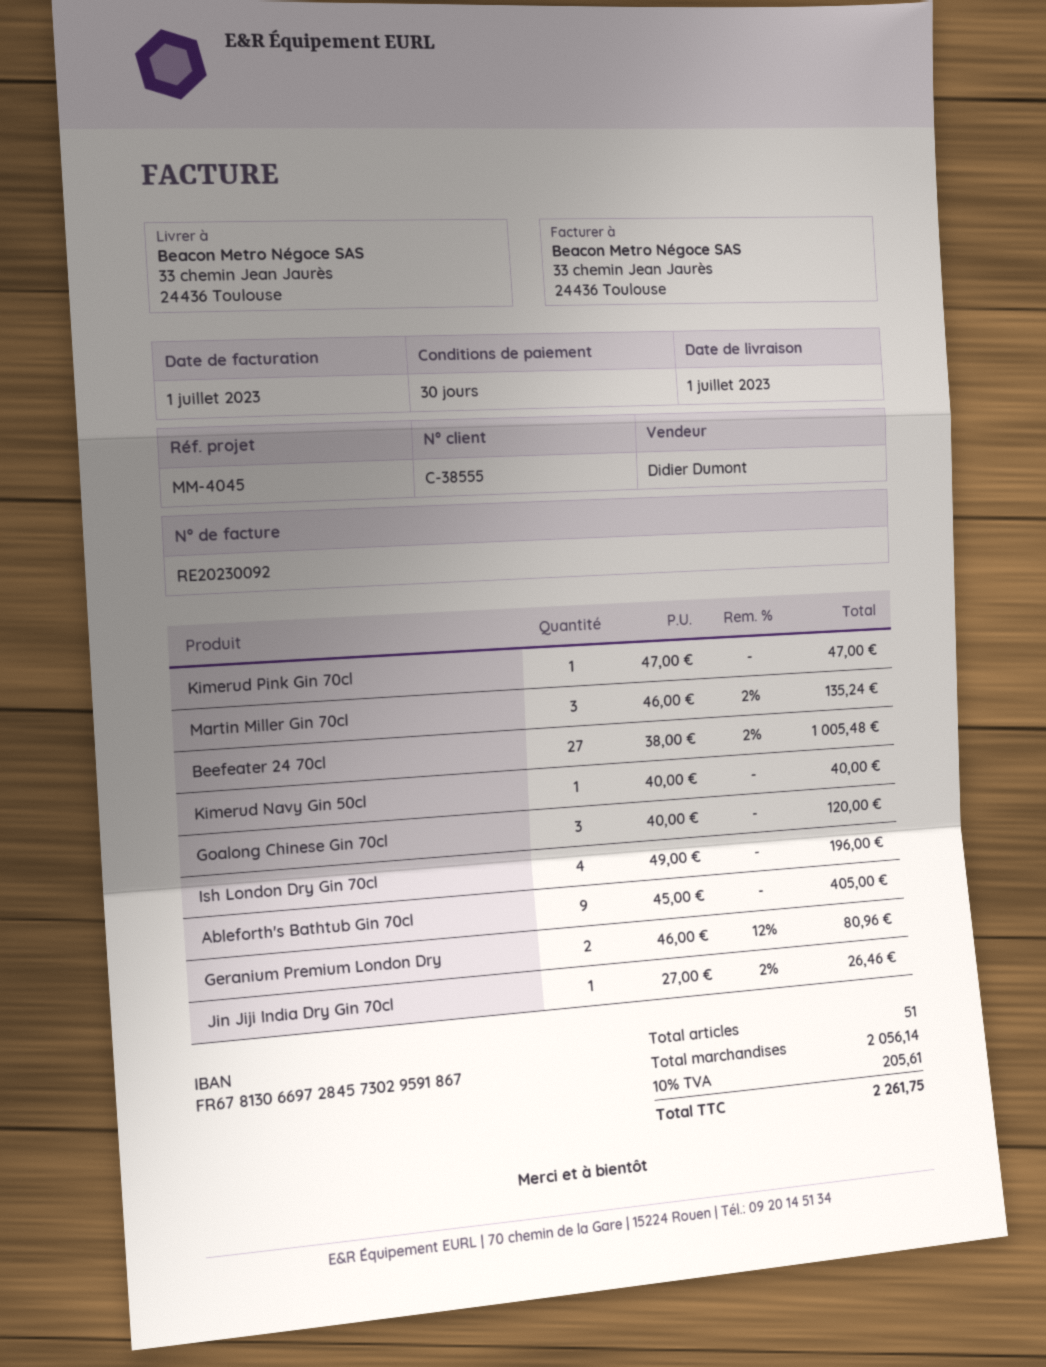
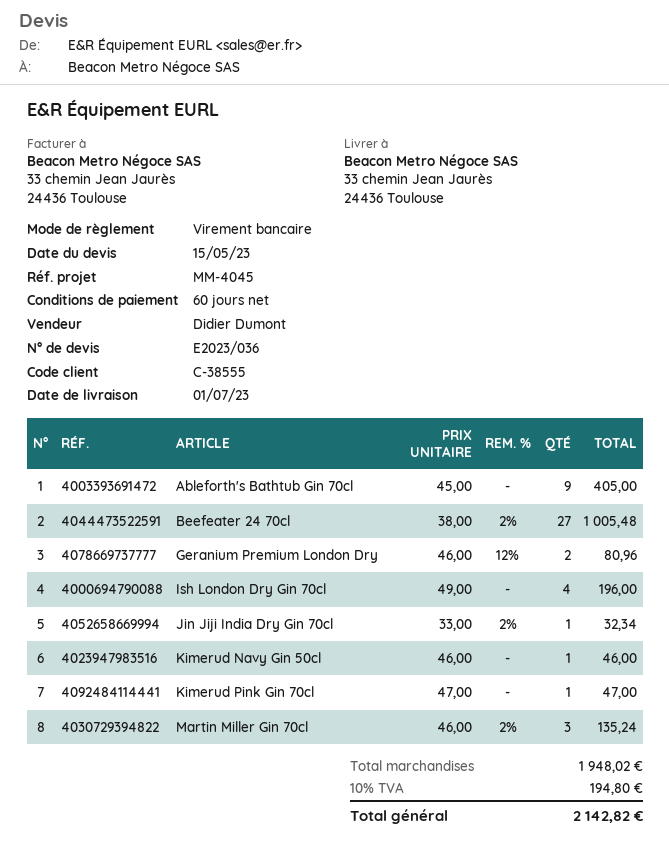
payment terms: 30 days -> 60 days
Kimerud Navy Gin 50cl: 1 x 40.00 = 40.00 -> 1 x 46.00 = 46.00
Goalong Chinese Gin 70cl: 3 x 40.00 = 120.00 -> none
Jin Jiji India Dry Gin 70cl: 1 x 27.00 - 2% = 26.46 -> 1 x 33.00 - 2% = 32.34
subtotal: 2056.14 -> 1948.02
tax: 10% = 205.61 -> 10% = 194.80
total: 2261.75 -> 2142.82

